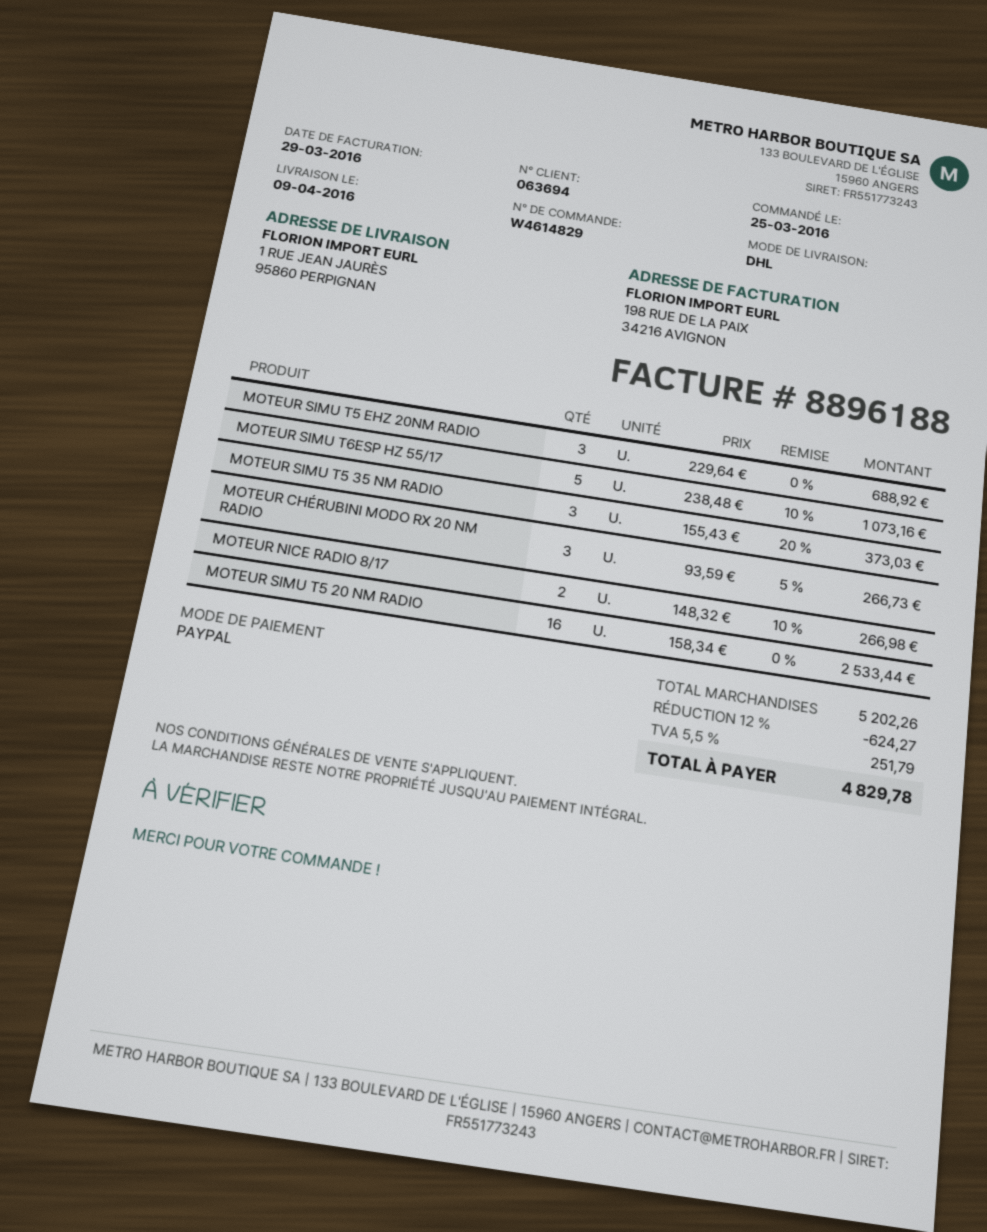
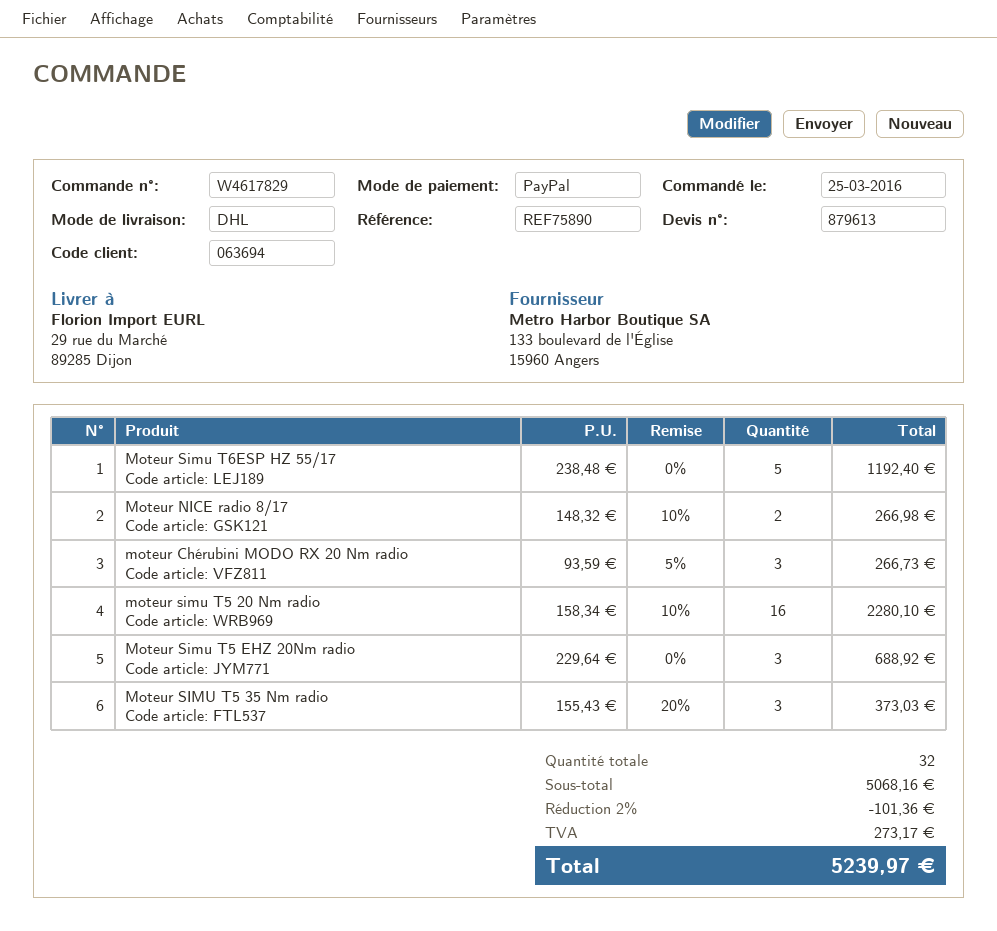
order number: W4614829 -> W4617829
ship to: 1 RUE JEAN JAURÈS, 95860 PERPIGNAN -> 29 rue du Marché, 89285 Dijon
MOTEUR SIMU T6ESP HZ 55/17: 5 x 238.48 - 10% = 1073.16 -> 5 x 238.48 = 1192.40
MOTEUR SIMU T5 20 NM RADIO: 16 x 158.34 = 2533.44 -> 16 x 158.34 - 10% = 2280.10
subtotal: 5202.26 -> 5068.16
discount: 12% = 624.27 -> 2% = 101.36
tax: 251.79 -> 273.17
total: 4829.78 -> 5239.97

